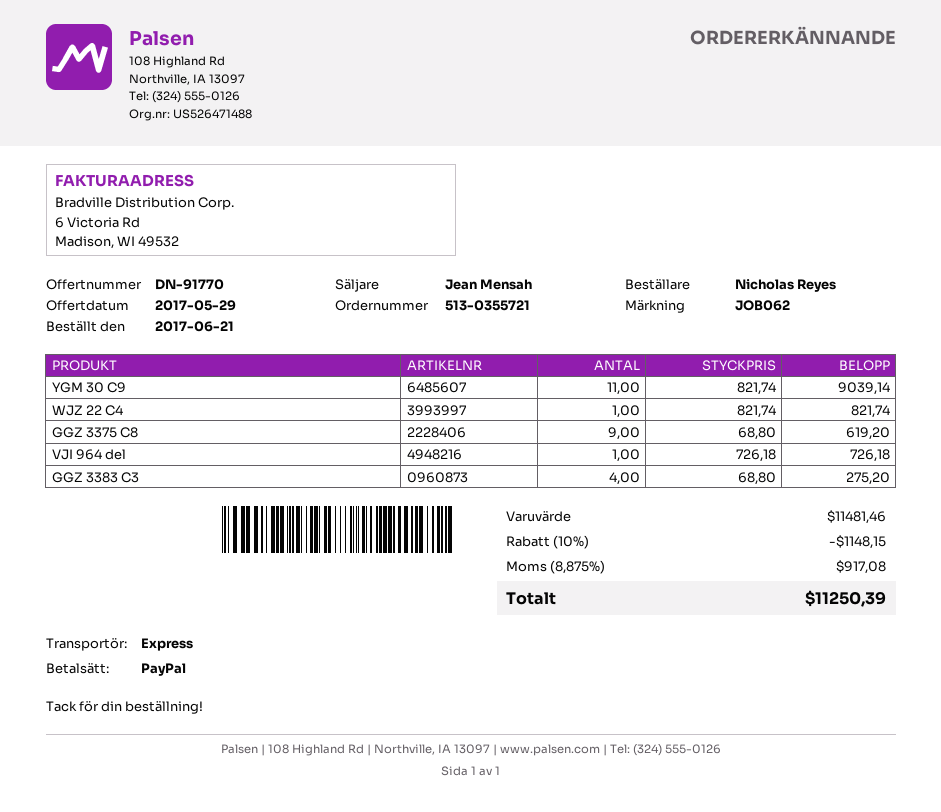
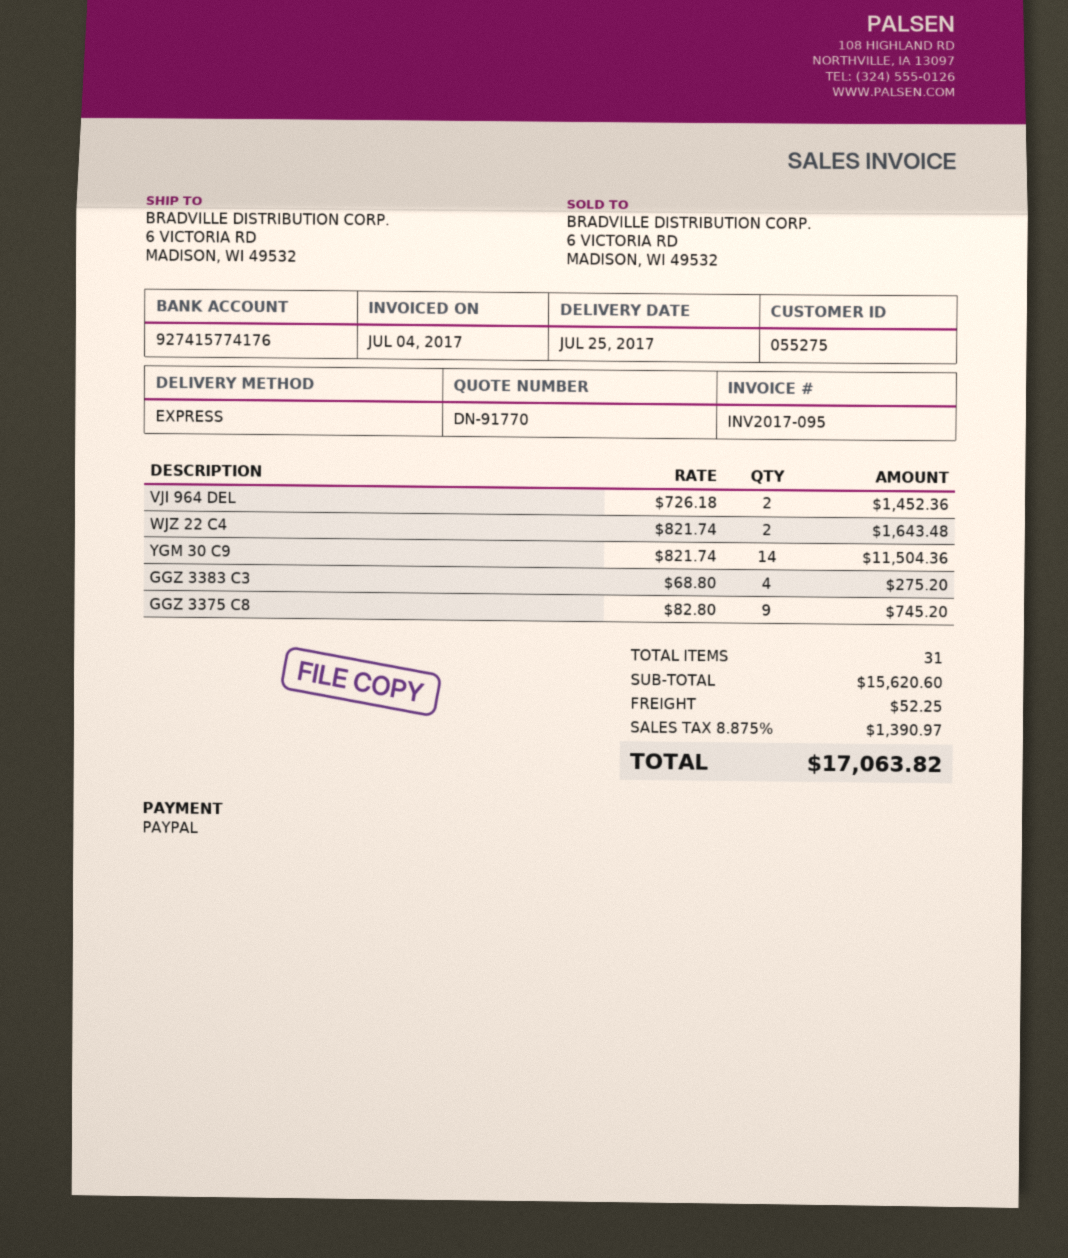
YGM 30 C9: 11 x 821.74 = 9039.14 -> 14 x 821.74 = 11504.36
WJZ 22 C4: 1 x 821.74 = 821.74 -> 2 x 821.74 = 1643.48
GGZ 3375 C8: 9 x 68.80 = 619.20 -> 9 x 82.80 = 745.20
VJI 964 del: 1 x 726.18 = 726.18 -> 2 x 726.18 = 1452.36
subtotal: 11481.46 -> 15620.60
discount: 10% = 1148.15 -> none
shipping: none -> 52.25
tax: 8.875% = 917.08 -> 8.875% = 1390.97
total: 11250.39 -> 17063.82

